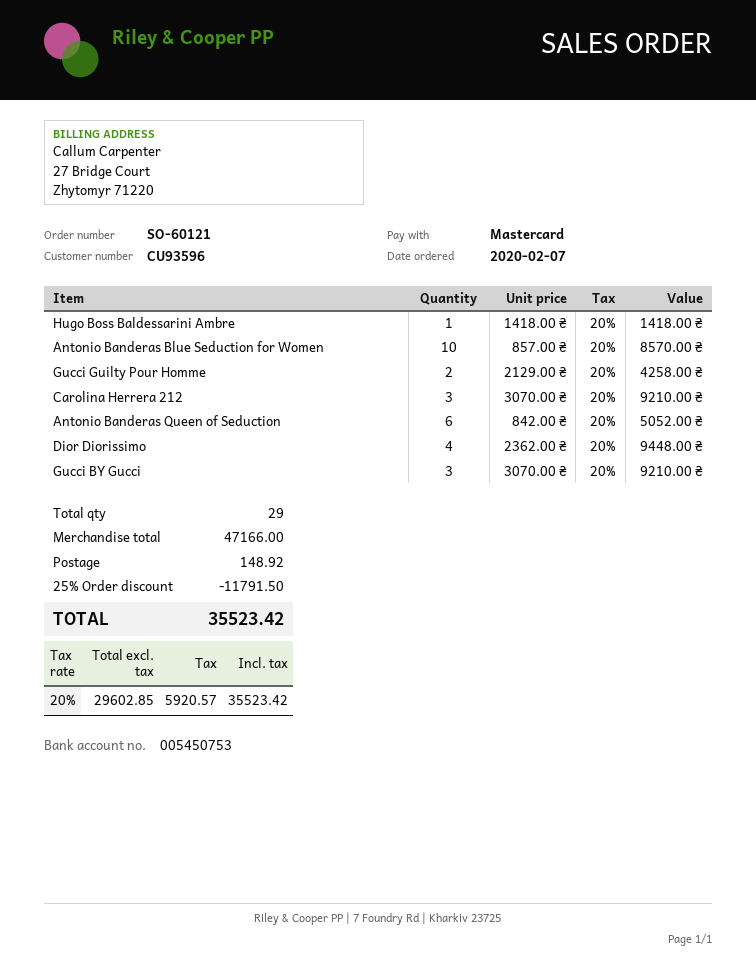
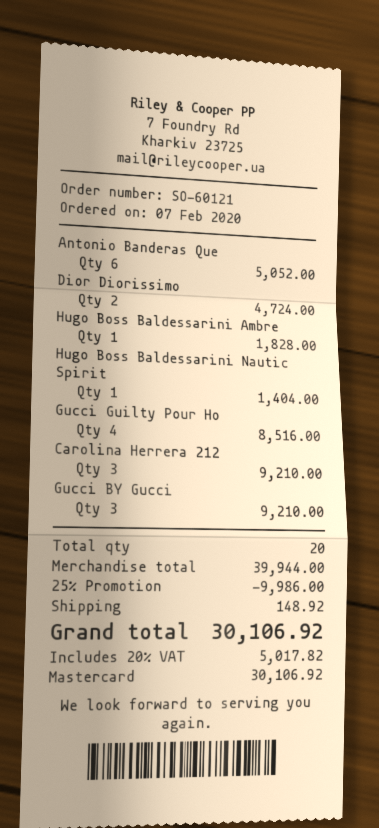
Hugo Boss Baldessarini Ambre: 1 for 1418.00 -> 1 for 1828.00
Antonio Banderas Blue Seduction for Women: 10 for 8570.00 -> none
Gucci Guilty Pour Homme: 2 for 4258.00 -> 4 for 8516.00
Dior Diorissimo: 4 for 9448.00 -> 2 for 4724.00
Hugo Boss Baldessarini Nautic Spirit: none -> 1 for 1404.00
total quantity: 29 -> 20
subtotal: 47166.00 -> 39944.00
discount: 25% = 11791.50 -> 25% = 9986.00
tax: 20% = 5920.57 -> 20% = 5017.82
total: 35523.42 -> 30106.92

